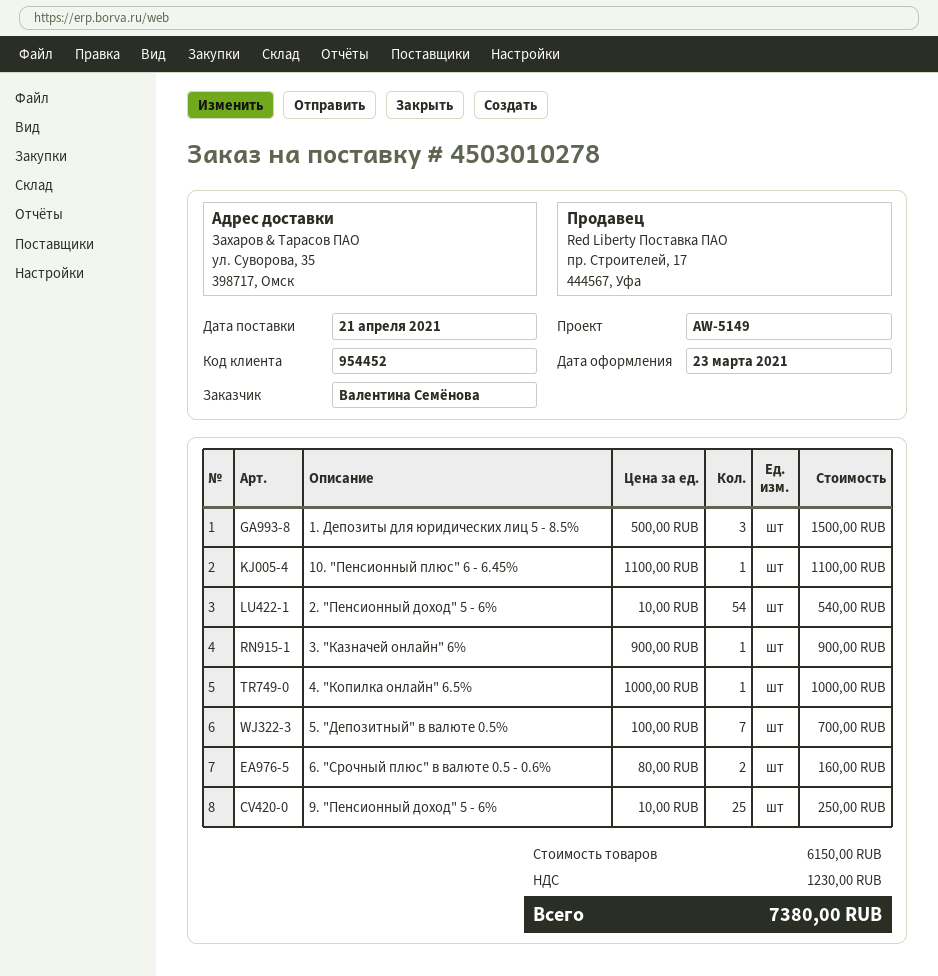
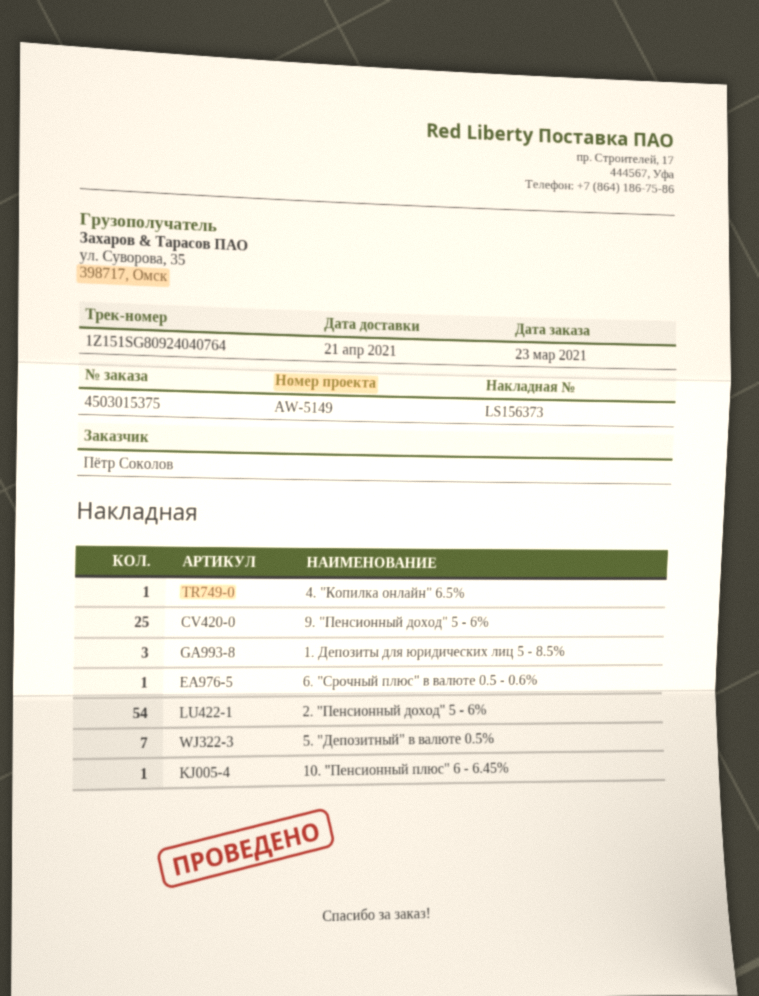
order number: 4503010278 -> 4503015375
ordered by: Валентина Семёнова -> Пётр Соколов
3. "Казначей онлайн" 6%: 1 -> none
6. "Срочный плюс" в валюте 0.5 ‑ 0.6%: 2 -> 1

